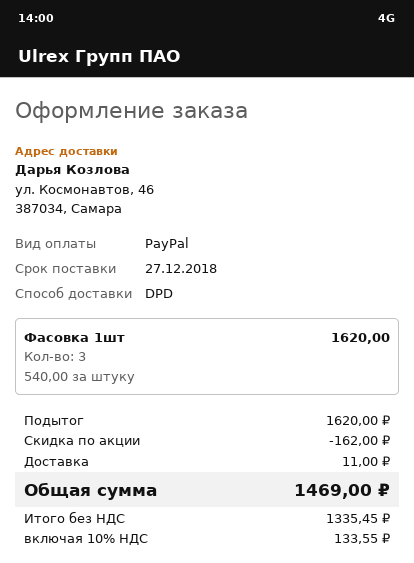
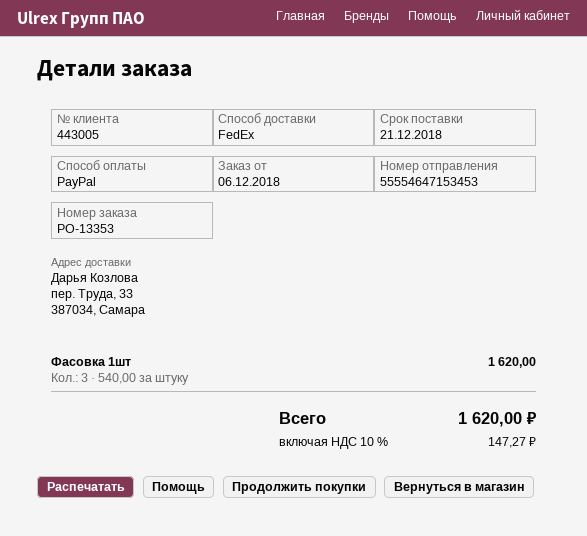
delivery date: 2018-12-27 -> 2018-12-21
shipping method: DPD -> FedEx
ship to: ул. Космонавтов, 46, 387034, Самара -> пер. Труда, 33, 387034, Самара
discount: 162.00 -> none
shipping: 11.00 -> none
tax: 10% = 133.55 -> 10% = 147.27
total: 1469.00 -> 1620.00

